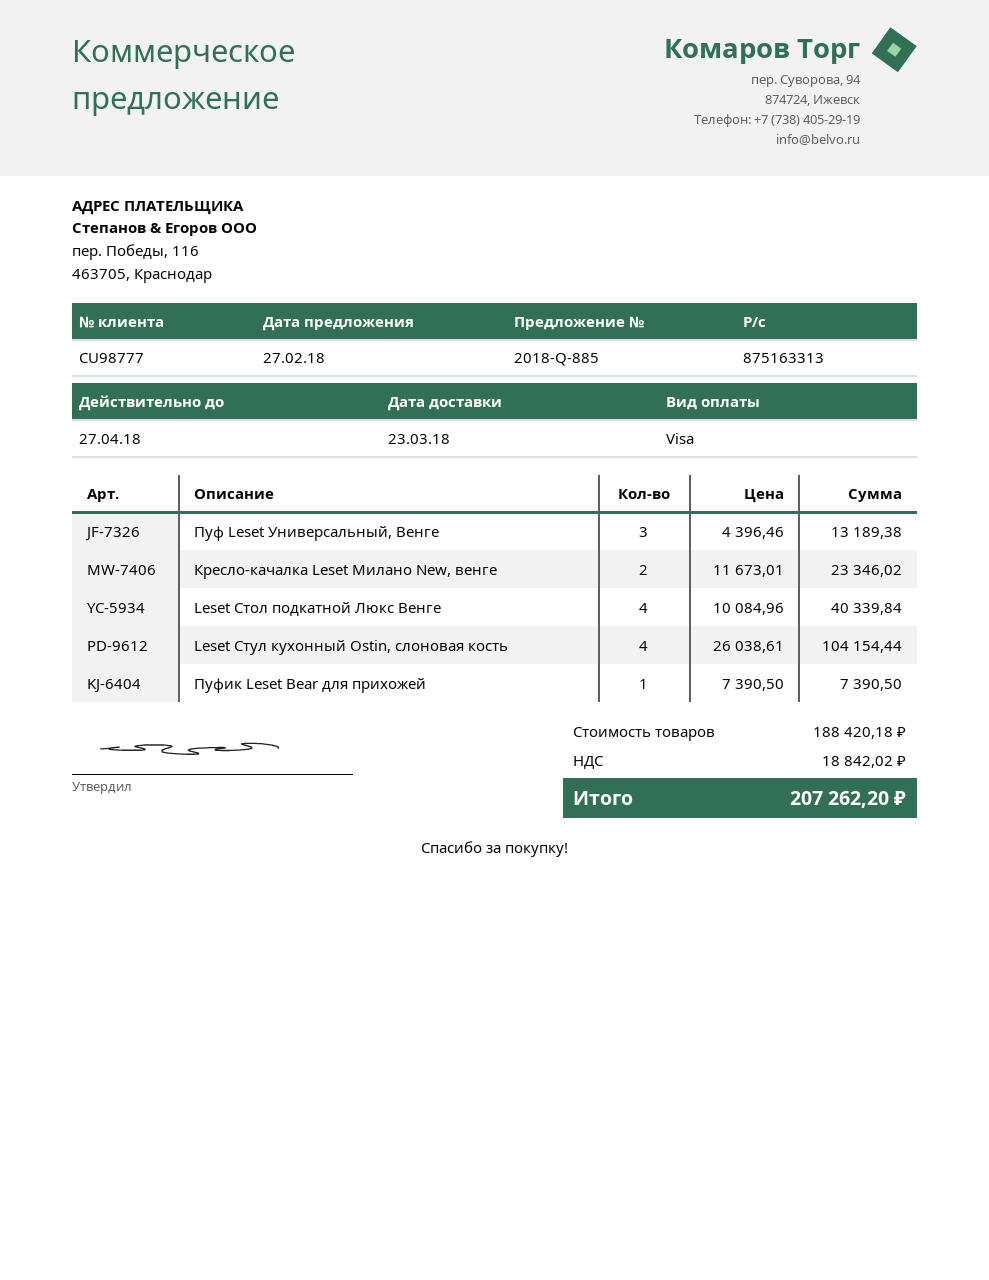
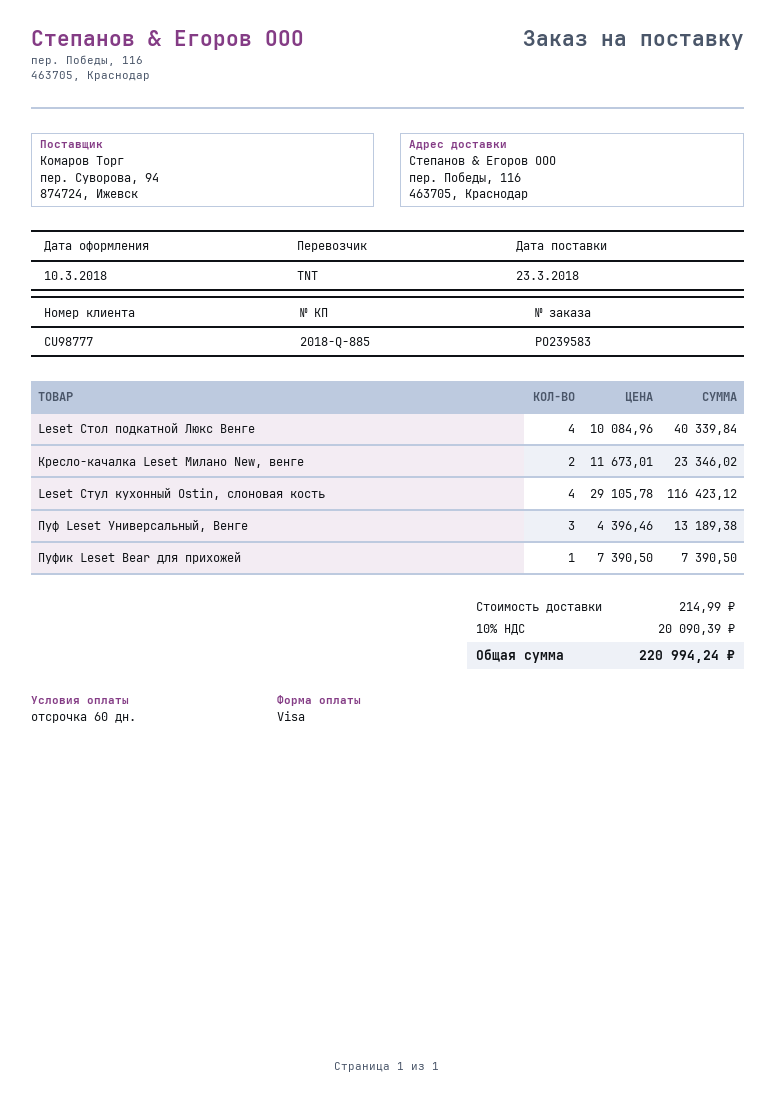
Leset Стул кухонный Ostin, слоновая кость: 4 x 26038.61 = 104154.44 -> 4 x 29105.78 = 116423.12
shipping: none -> 214.99
tax: 18842.02 -> 20090.39
total: 207262.20 -> 220994.24

